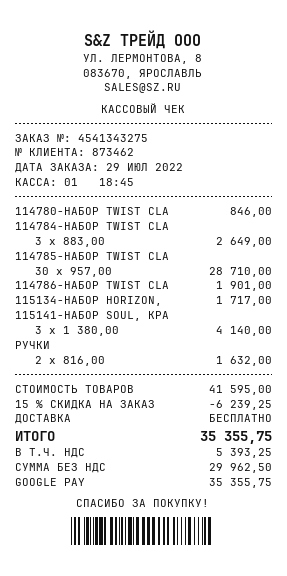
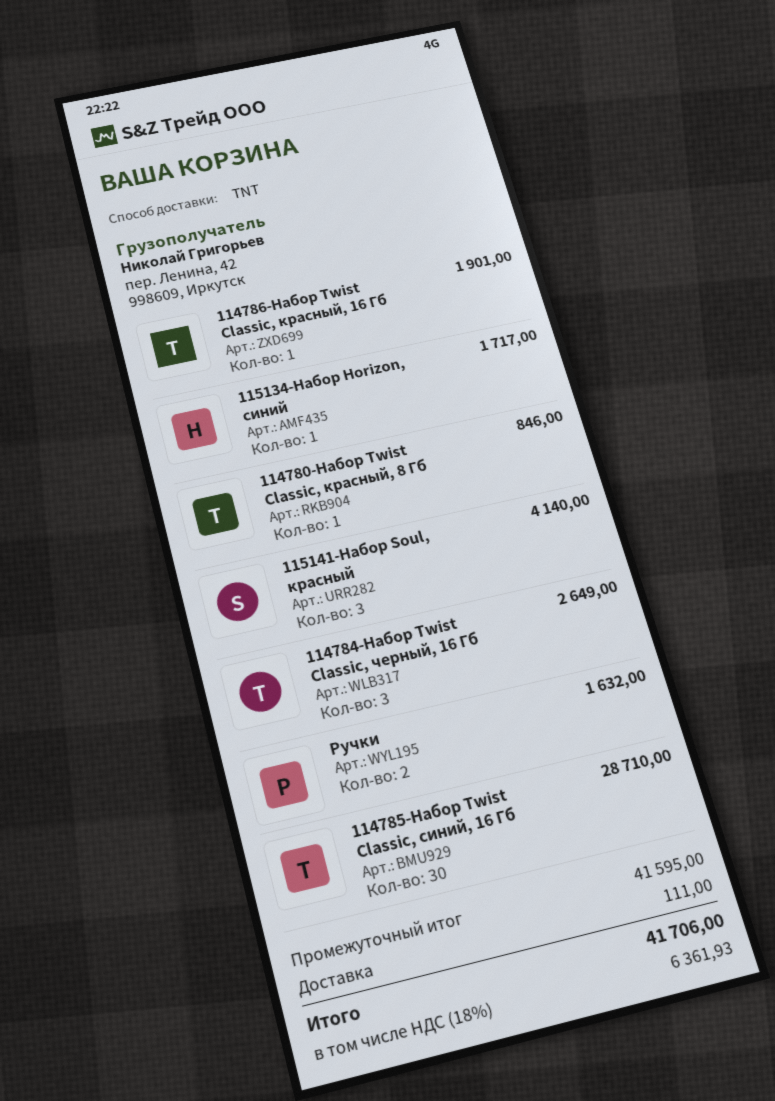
discount: 15% = 6239.25 -> none
shipping: 0.00 -> 111.00
tax: 5393.25 -> 6361.93
total: 35355.75 -> 41706.00

